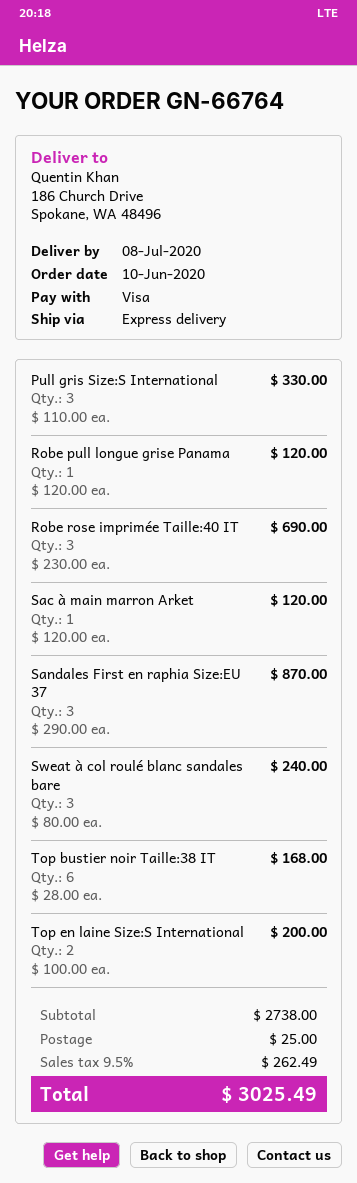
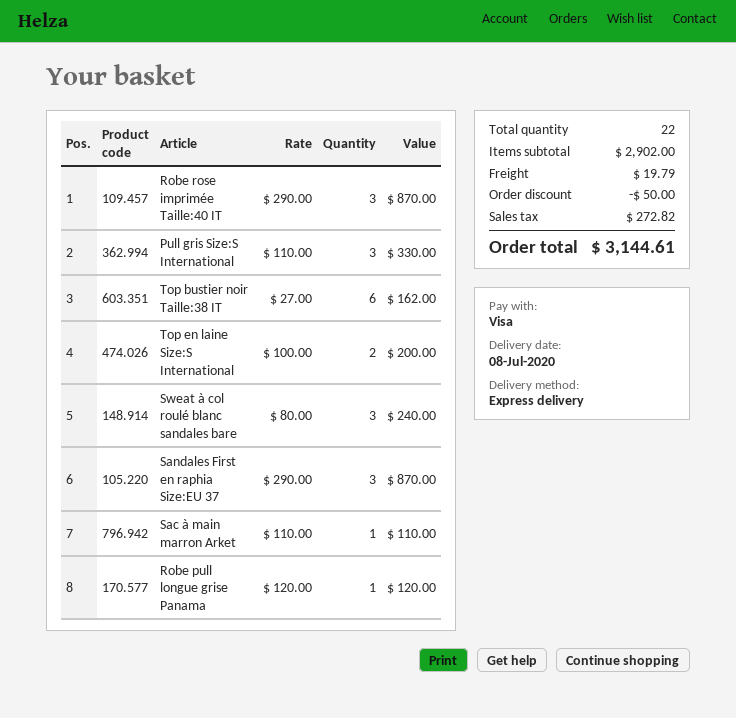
Robe rose imprimée Taille:40 IT: 3 x 230.00 = 690.00 -> 3 x 290.00 = 870.00
Sac à main marron Arket: 1 x 120.00 = 120.00 -> 1 x 110.00 = 110.00
Top bustier noir Taille:38 IT: 6 x 28.00 = 168.00 -> 6 x 27.00 = 162.00
subtotal: 2738.00 -> 2902.00
discount: none -> 50.00
shipping: 25.00 -> 19.79
tax: 262.49 -> 272.82
total: 3025.49 -> 3144.61

